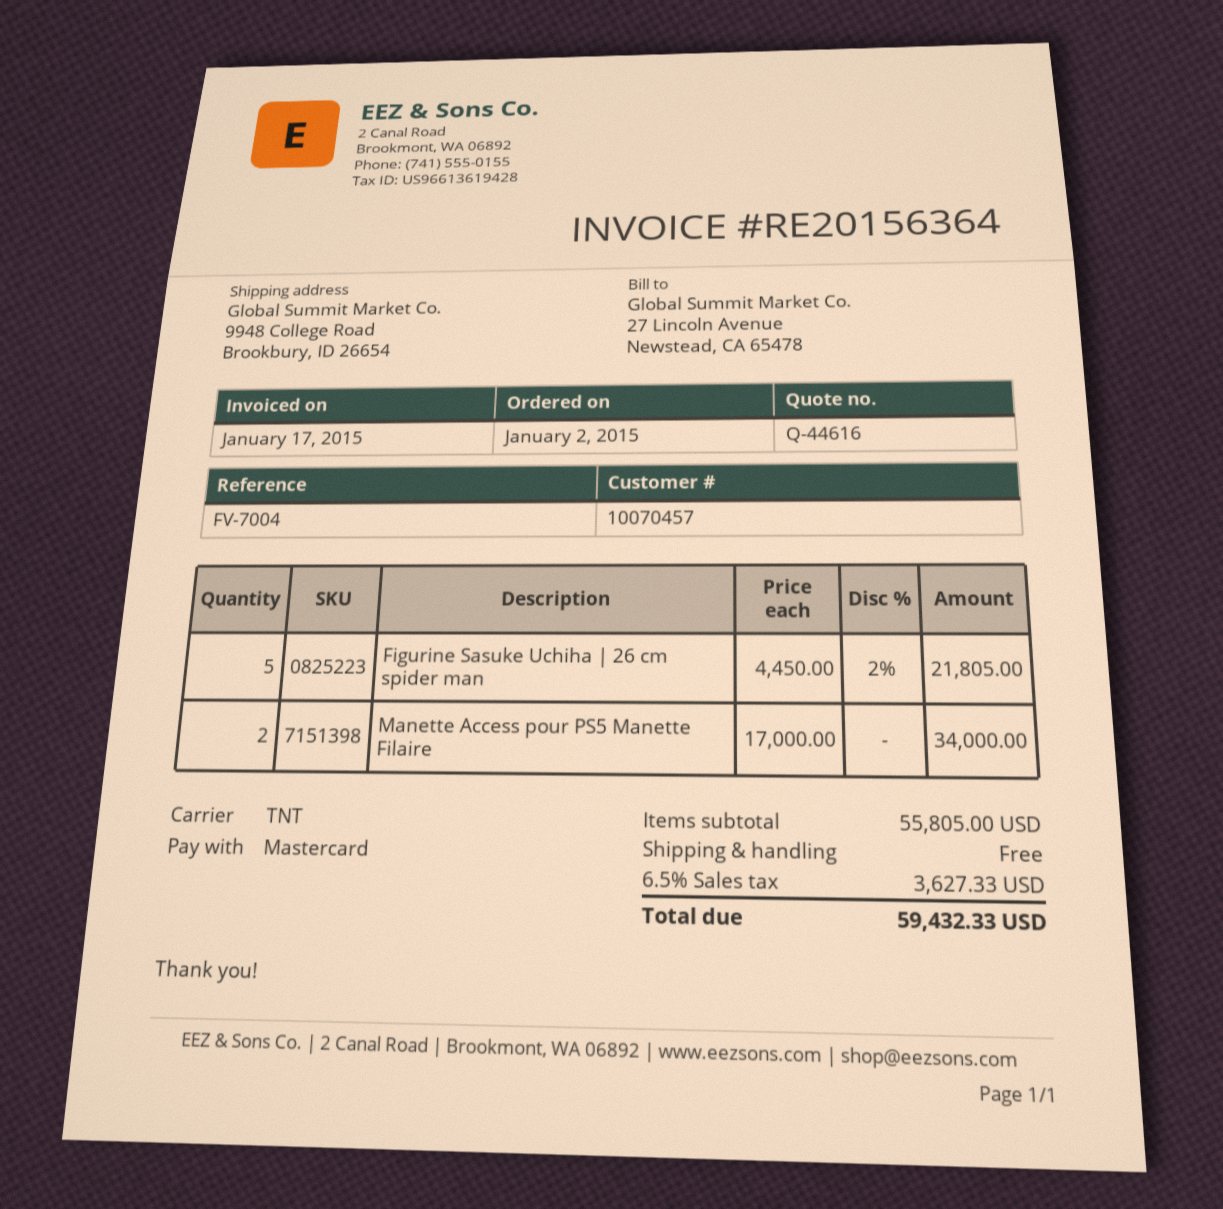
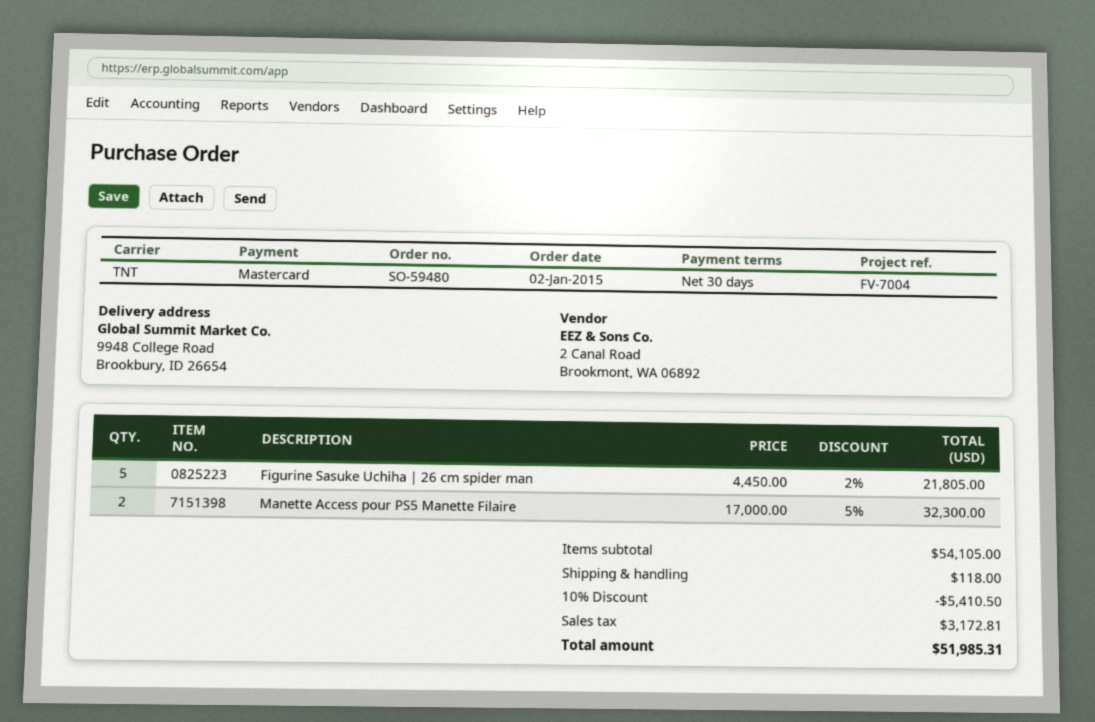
Manette Access pour PS5 Manette Filaire: 2 x 17000.00 = 34000.00 -> 2 x 17000.00 - 5% = 32300.00
subtotal: 55805.00 -> 54105.00
discount: none -> 10% = 5410.50
shipping: 0.00 -> 118.00
tax: 3627.33 -> 3172.81
total: 59432.33 -> 51985.31

